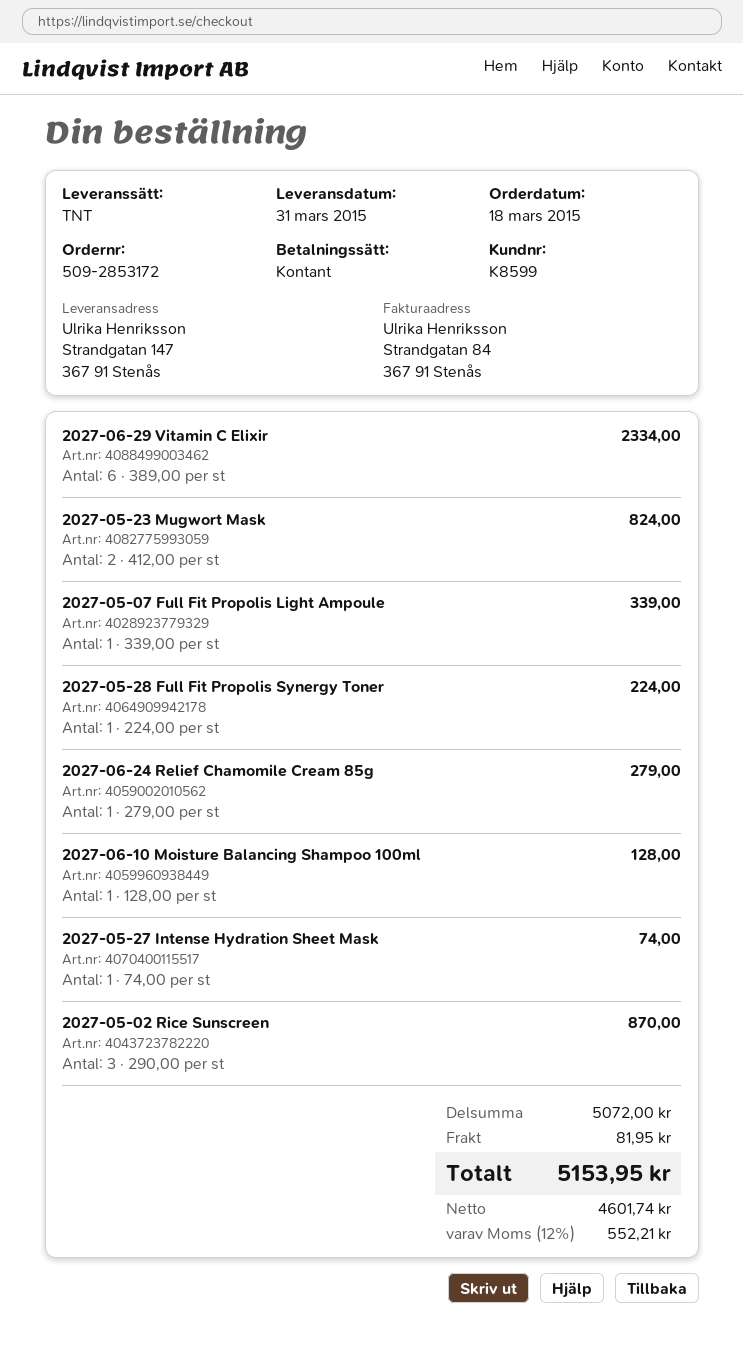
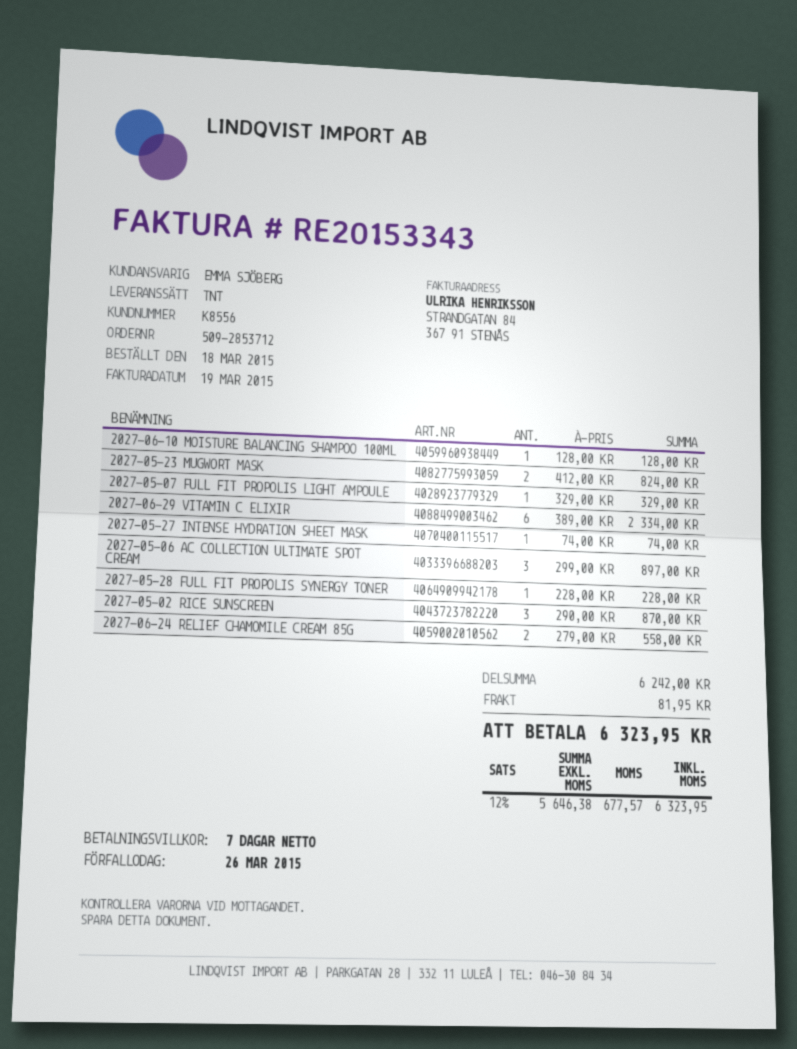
order number: 509-2853172 -> 509-2853712
customer number: K8599 -> K8556
2027-05-07 Full Fit Propolis Light Ampoule: 1 x 339.00 = 339.00 -> 1 x 329.00 = 329.00
2027-05-28 Full Fit Propolis Synergy Toner: 1 x 224.00 = 224.00 -> 1 x 228.00 = 228.00
2027-06-24 Relief Chamomile Cream 85g: 1 x 279.00 = 279.00 -> 2 x 279.00 = 558.00
2027-05-06 AC COLLECTION ULTIMATE SPOT CREAM: none -> 3 x 299.00 = 897.00
subtotal: 5072.00 -> 6242.00
net: 4601.74 -> 5646.38
tax: 12% = 552.21 -> 12% = 677.57
total: 5153.95 -> 6323.95

